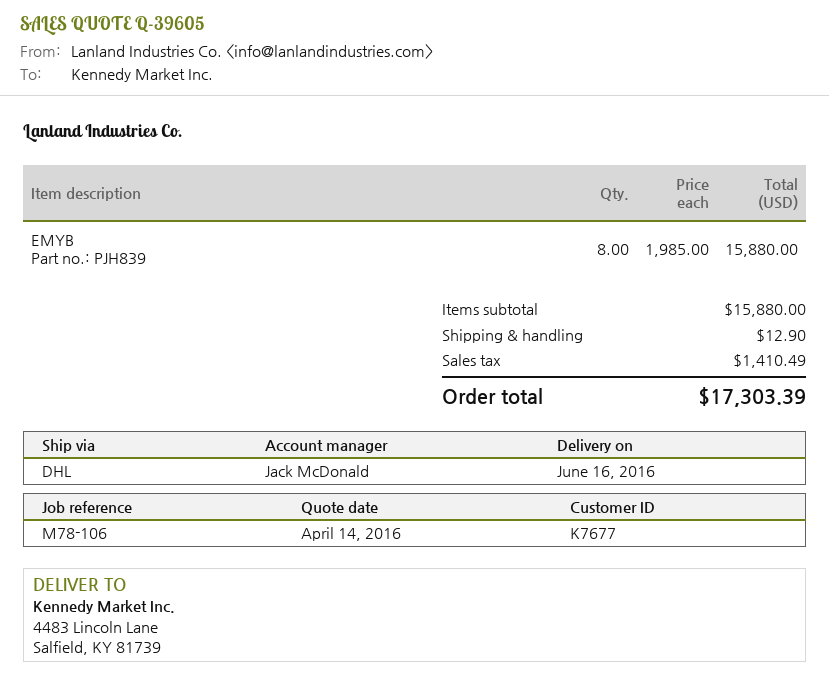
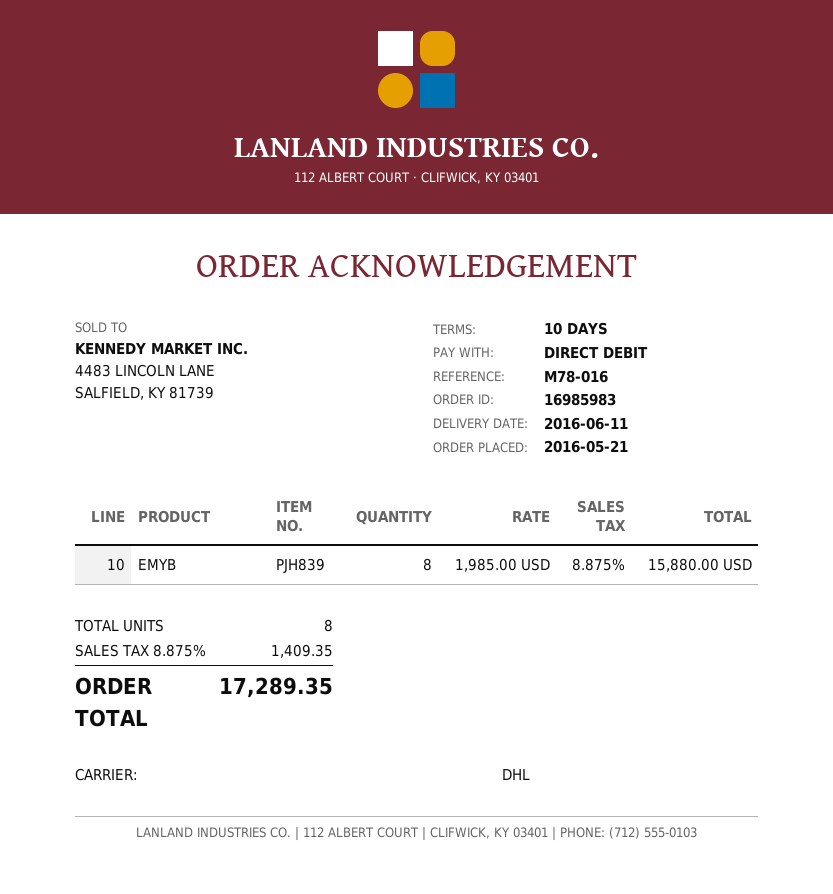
delivery date: 2016-06-16 -> 2016-06-11
reference: M78-106 -> M78-016
shipping: 12.90 -> none
tax: 1410.49 -> 1409.35
total: 17303.39 -> 17289.35

